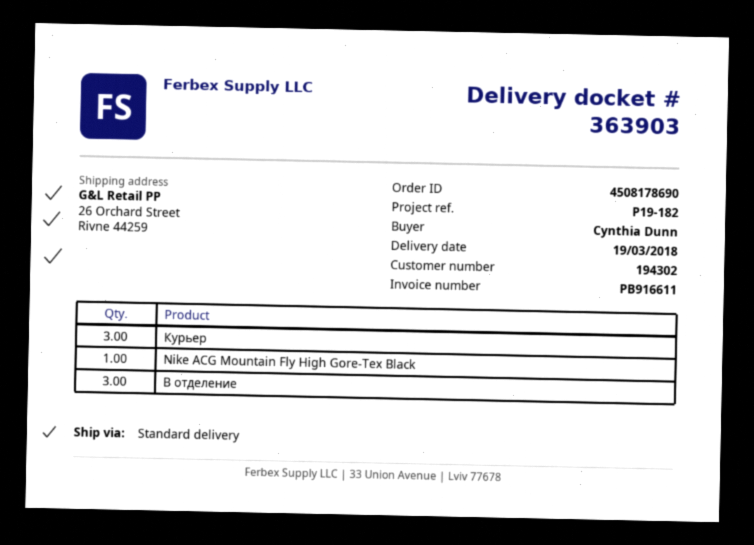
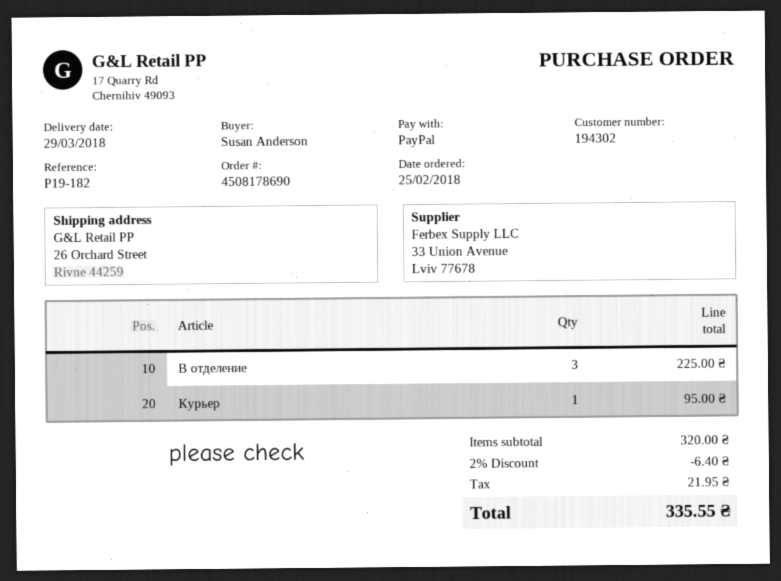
delivery date: 2018-03-19 -> 2018-03-29
ordered by: Cynthia Dunn -> Susan Anderson
Курьер: 3 -> 1
Nike ACG Mountain Fly High Gore-Tex Black: 1 -> none

